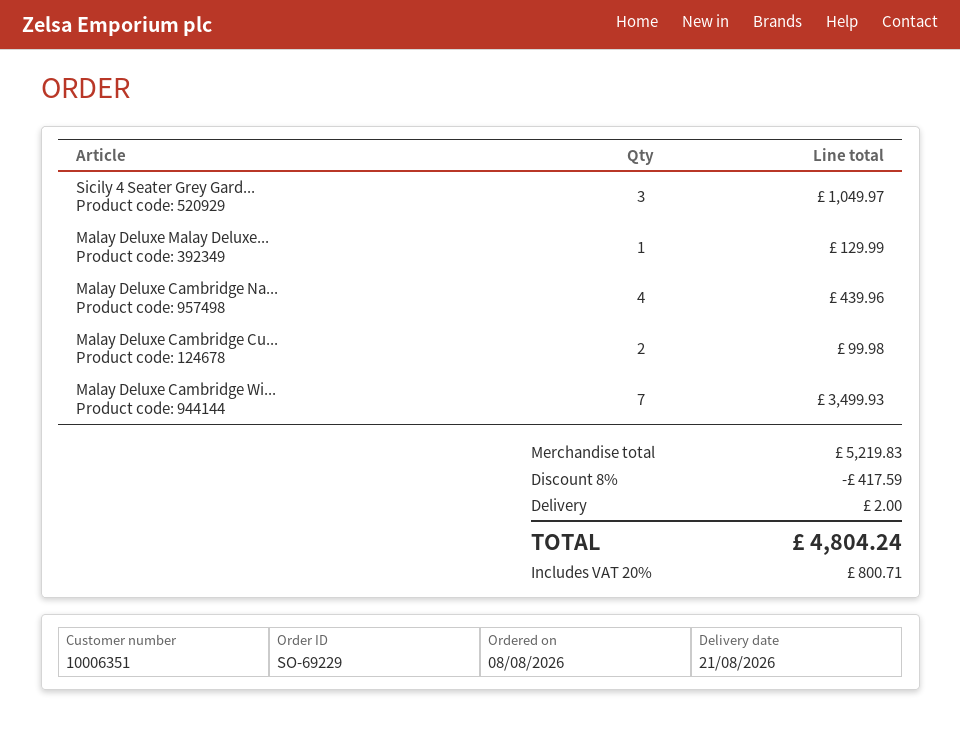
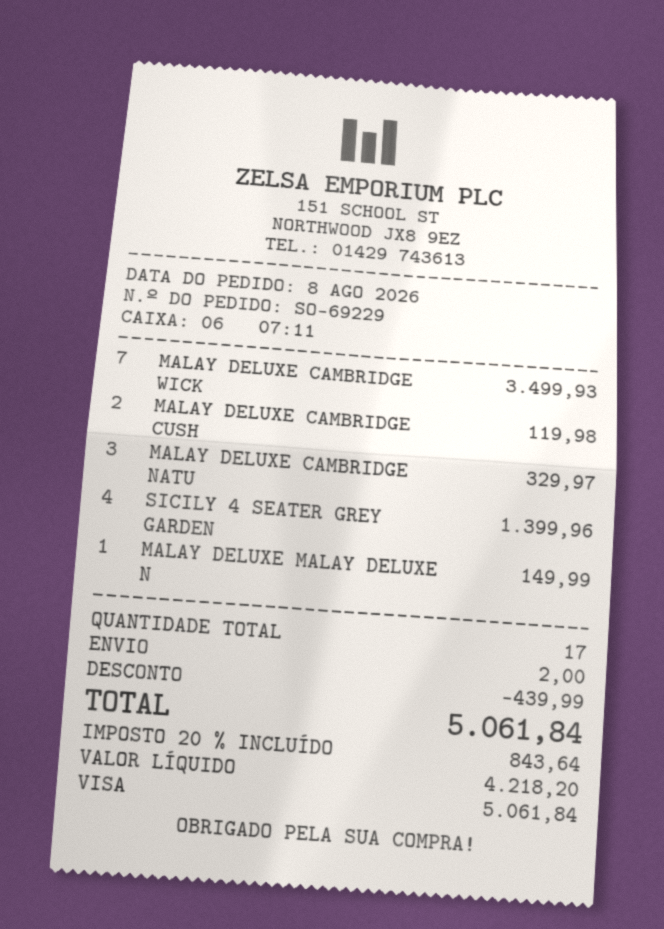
Sicily 4 Seater Grey Gard...: 3 for 1049.97 -> 4 for 1399.96
Malay Deluxe Malay Deluxe...: 1 for 129.99 -> 1 for 149.99
Malay Deluxe Cambridge Na...: 4 for 439.96 -> 3 for 329.97
Malay Deluxe Cambridge Cu...: 2 for 99.98 -> 2 for 119.98
discount: 417.59 -> 439.99
tax: 20% = 800.71 -> 20% = 843.64
total: 4804.24 -> 5061.84

